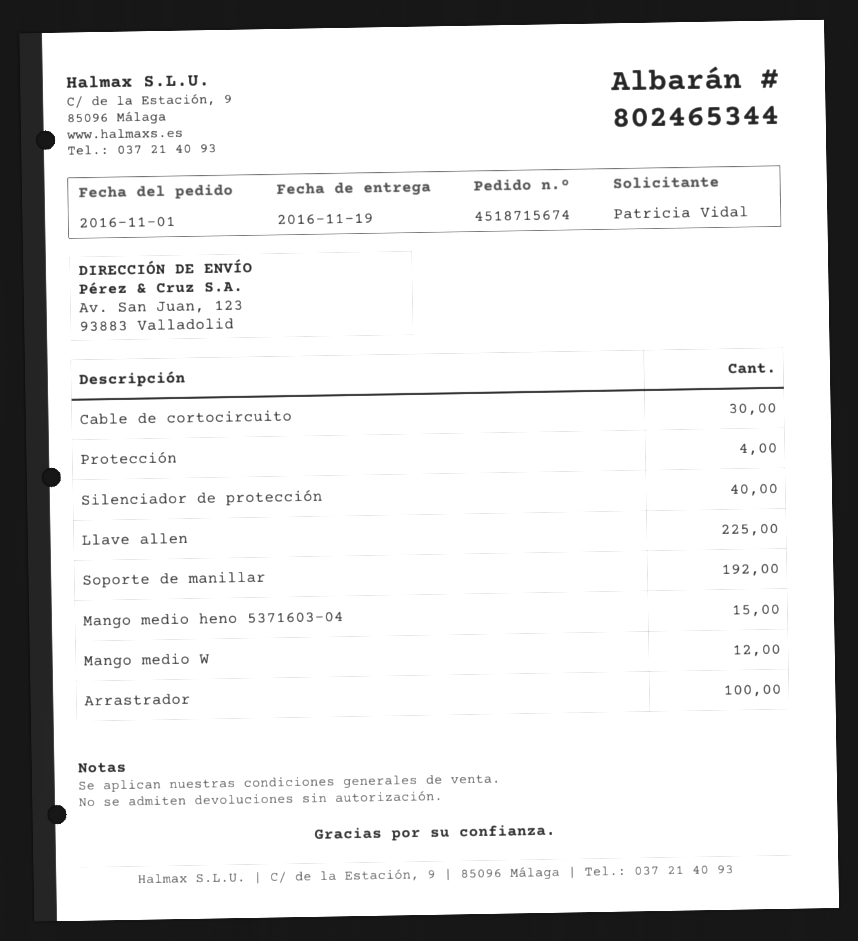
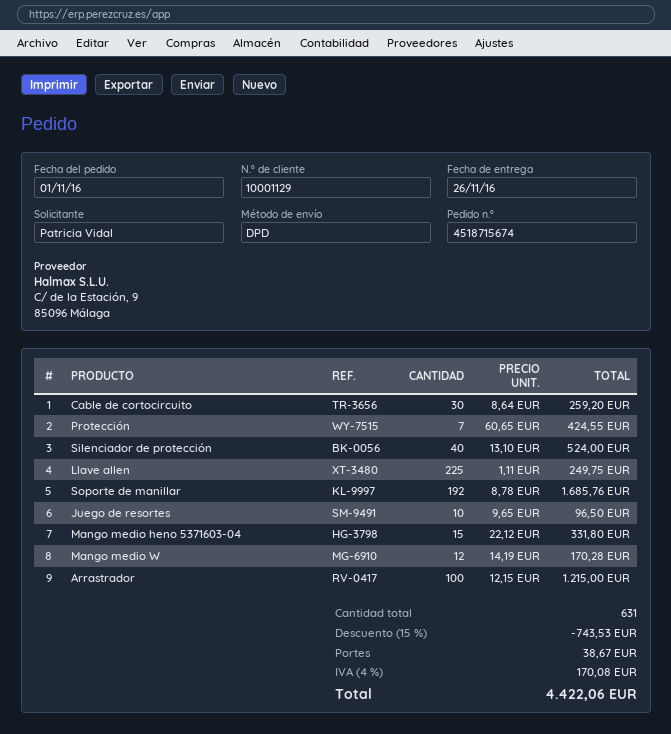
delivery date: 2016-11-19 -> 2016-11-26
Protección: 4 -> 7
Juego de resortes: none -> 10

